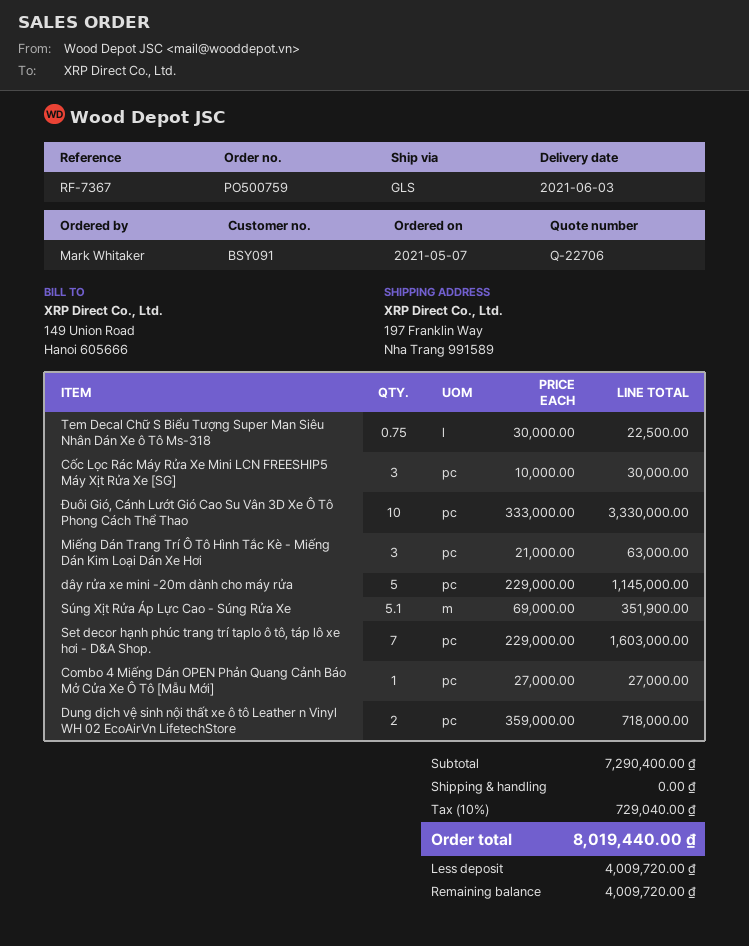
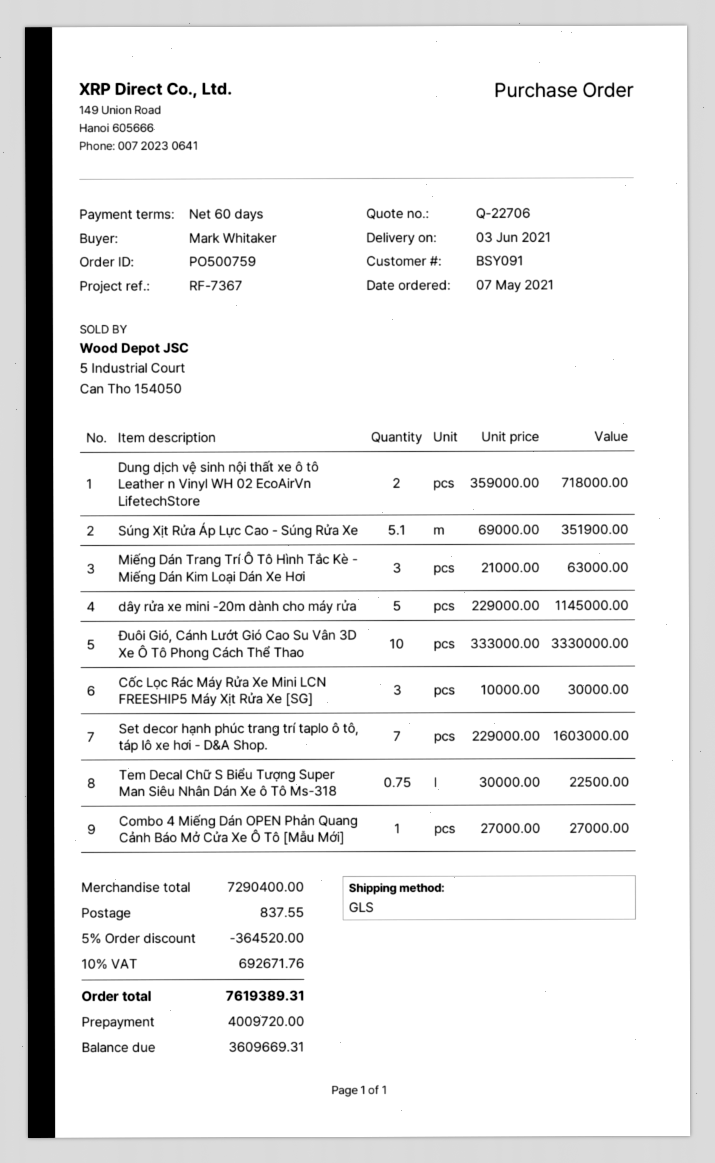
discount: none -> 5% = 364520.00
shipping: 0.00 -> 837.55
tax: 10% = 729040.00 -> 10% = 692671.76
total: 8019440.00 -> 7619389.31
balance: 4009720.00 -> 3609669.31

